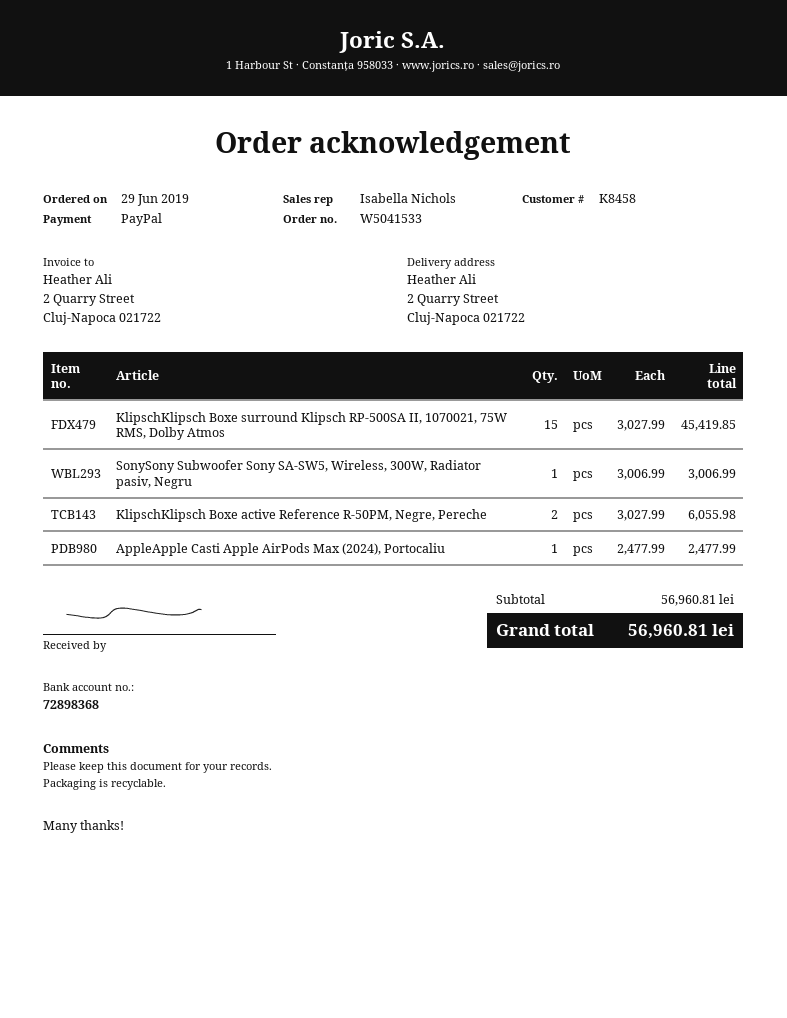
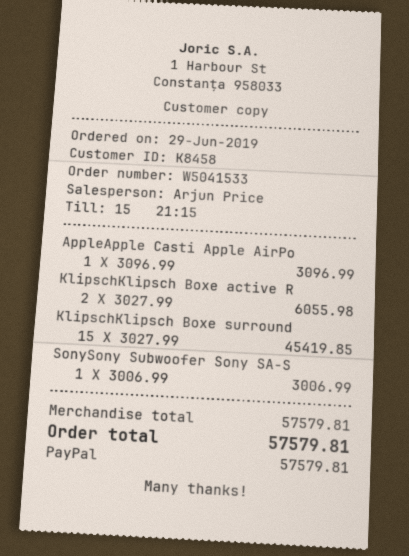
sales rep: Isabella Nichols -> Arjun Price
AppleApple Casti Apple AirPods Max (2024), Portocaliu: 1 x 2477.99 = 2477.99 -> 1 x 3096.99 = 3096.99
subtotal: 56960.81 -> 57579.81
total: 56960.81 -> 57579.81

